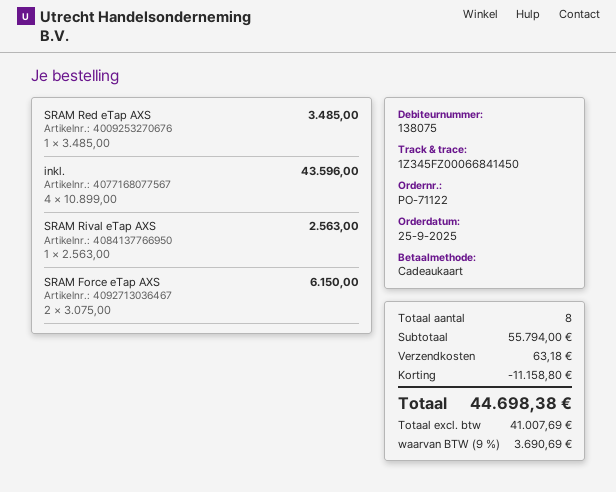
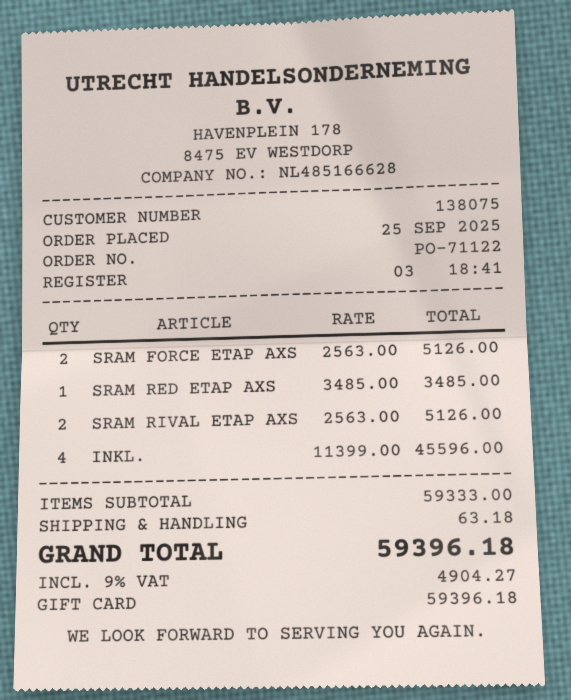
inkl.: 4 x 10899.00 = 43596.00 -> 4 x 11399.00 = 45596.00
SRAM Rival eTap AXS: 1 x 2563.00 = 2563.00 -> 2 x 2563.00 = 5126.00
SRAM Force eTap AXS: 2 x 3075.00 = 6150.00 -> 2 x 2563.00 = 5126.00
subtotal: 55794.00 -> 59333.00
discount: 11158.80 -> none
tax: 9% = 3690.69 -> 9% = 4904.27
total: 44698.38 -> 59396.18

